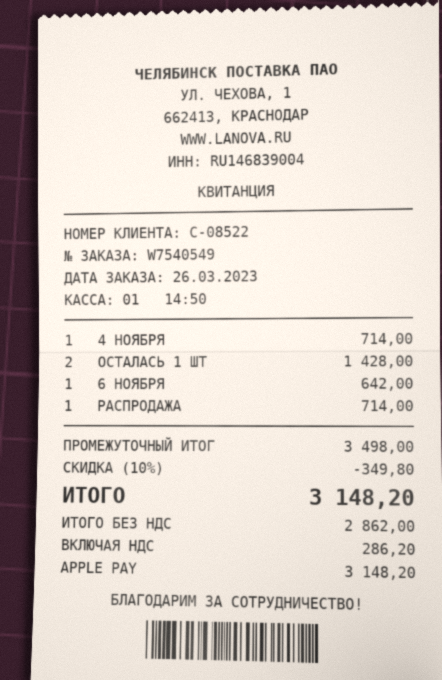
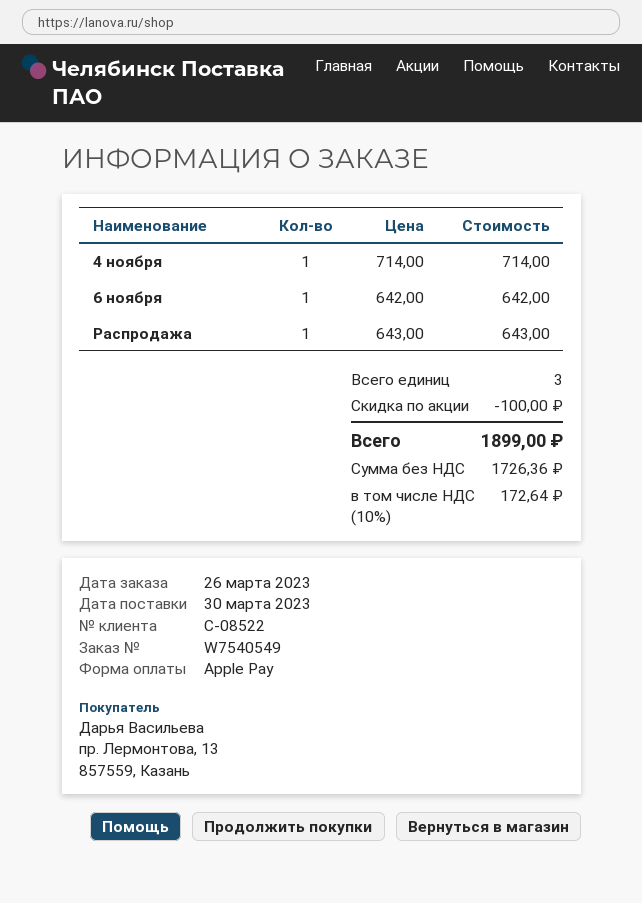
ОСТАЛАСЬ 1 ШТ: 2 for 1428.00 -> none
РАСПРОДАЖА: 1 for 714.00 -> 1 for 643.00
discount: 349.80 -> 100.00
net: 2862.00 -> 1726.36
tax: 286.20 -> 172.64
total: 3148.20 -> 1899.00

